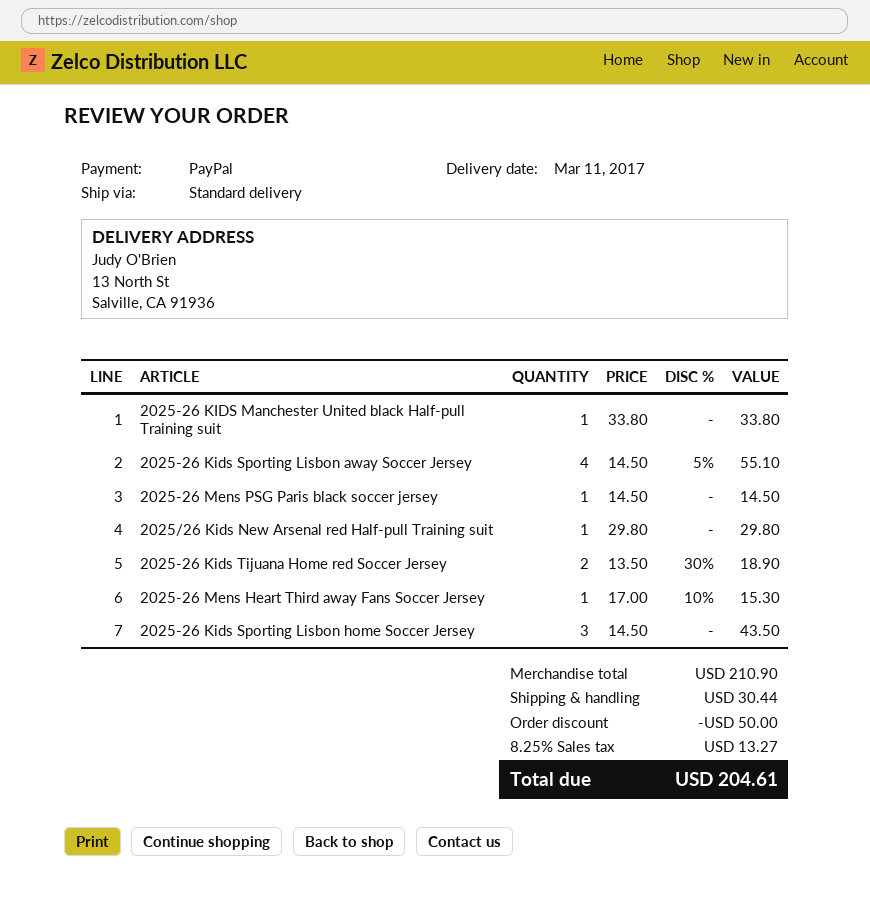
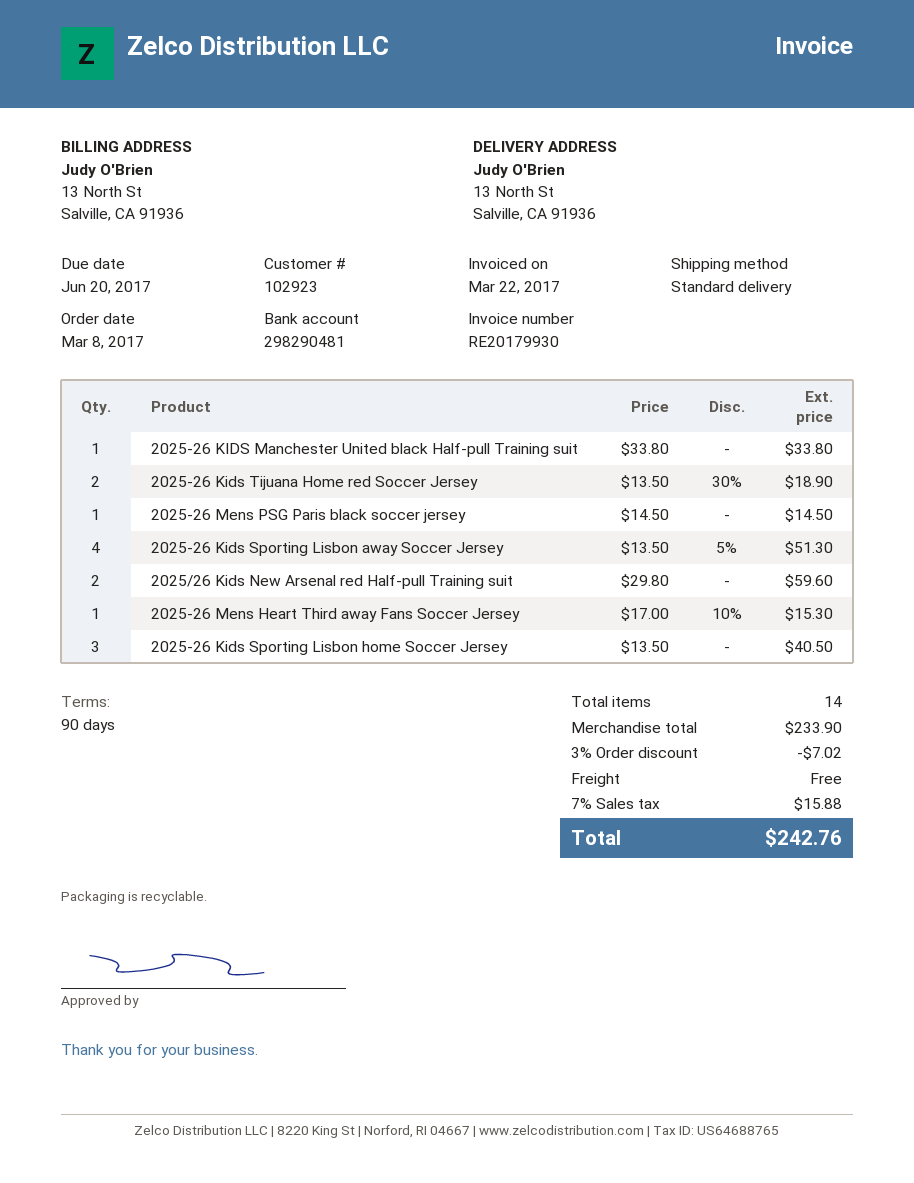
2025-26 Kids Sporting Lisbon away Soccer Jersey: 4 x 14.50 - 5% = 55.10 -> 4 x 13.50 - 5% = 51.30
2025/26 Kids New Arsenal red Half-pull Training suit: 1 x 29.80 = 29.80 -> 2 x 29.80 = 59.60
2025-26 Kids Sporting Lisbon home Soccer Jersey: 3 x 14.50 = 43.50 -> 3 x 13.50 = 40.50
subtotal: 210.90 -> 233.90
discount: 50.00 -> 7.02
shipping: 30.44 -> 0.00
tax: 8.25% = 13.27 -> 7% = 15.88
total: 204.61 -> 242.76

